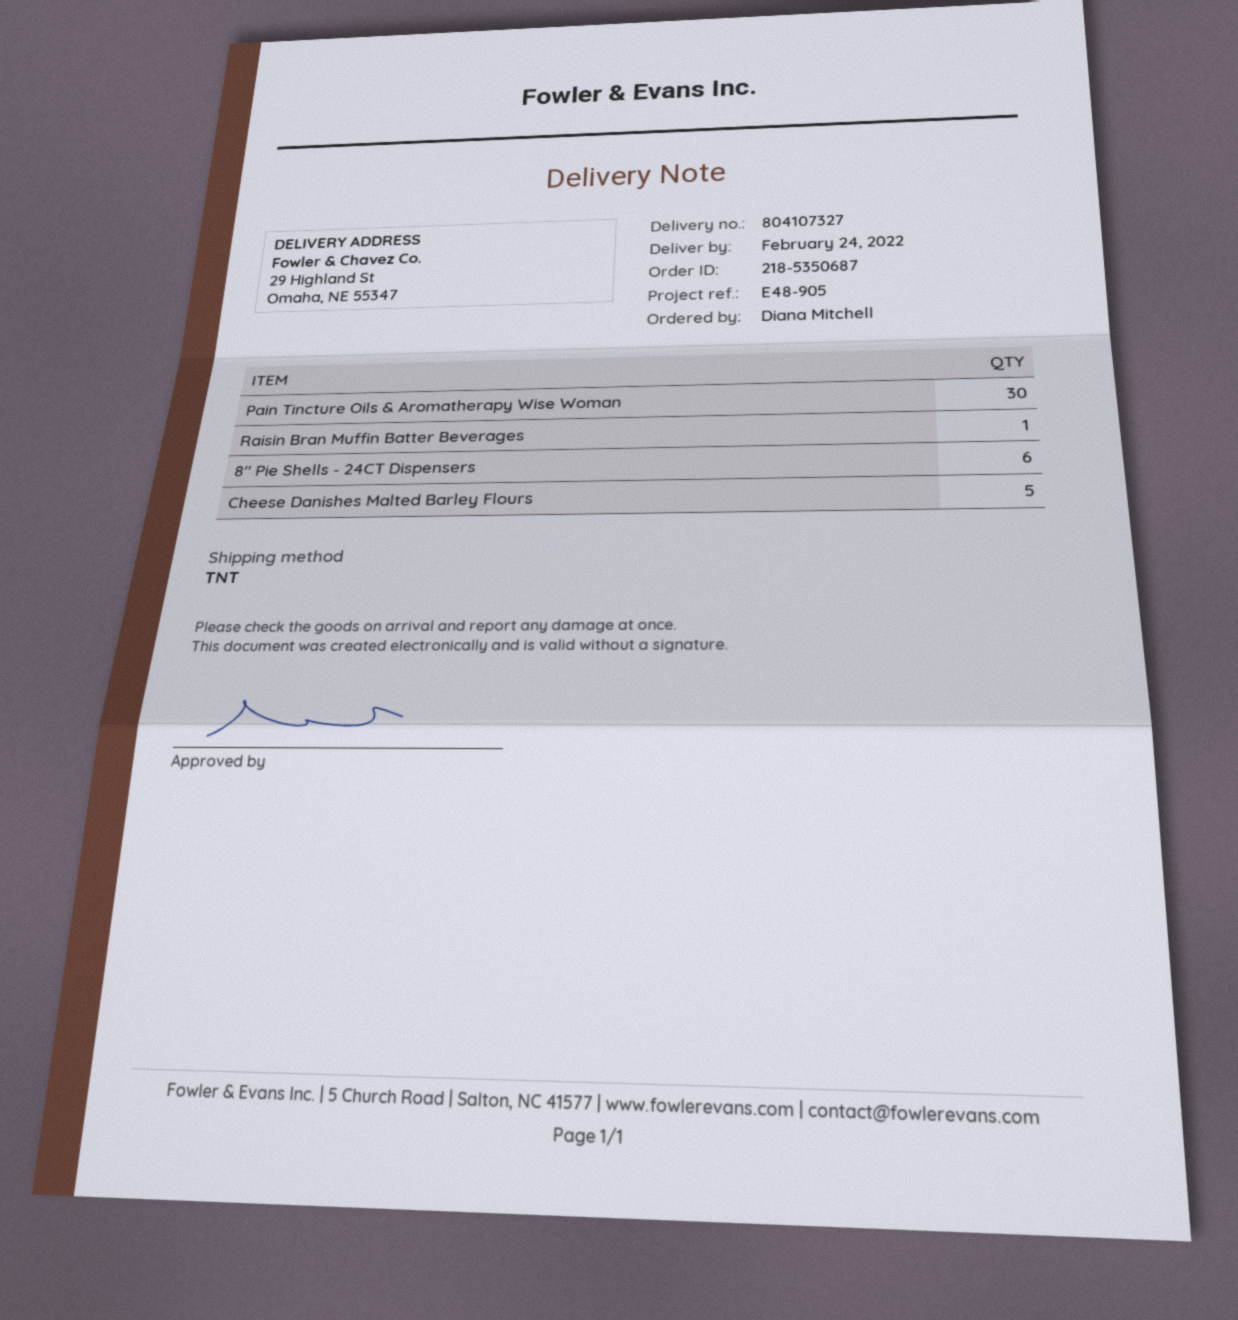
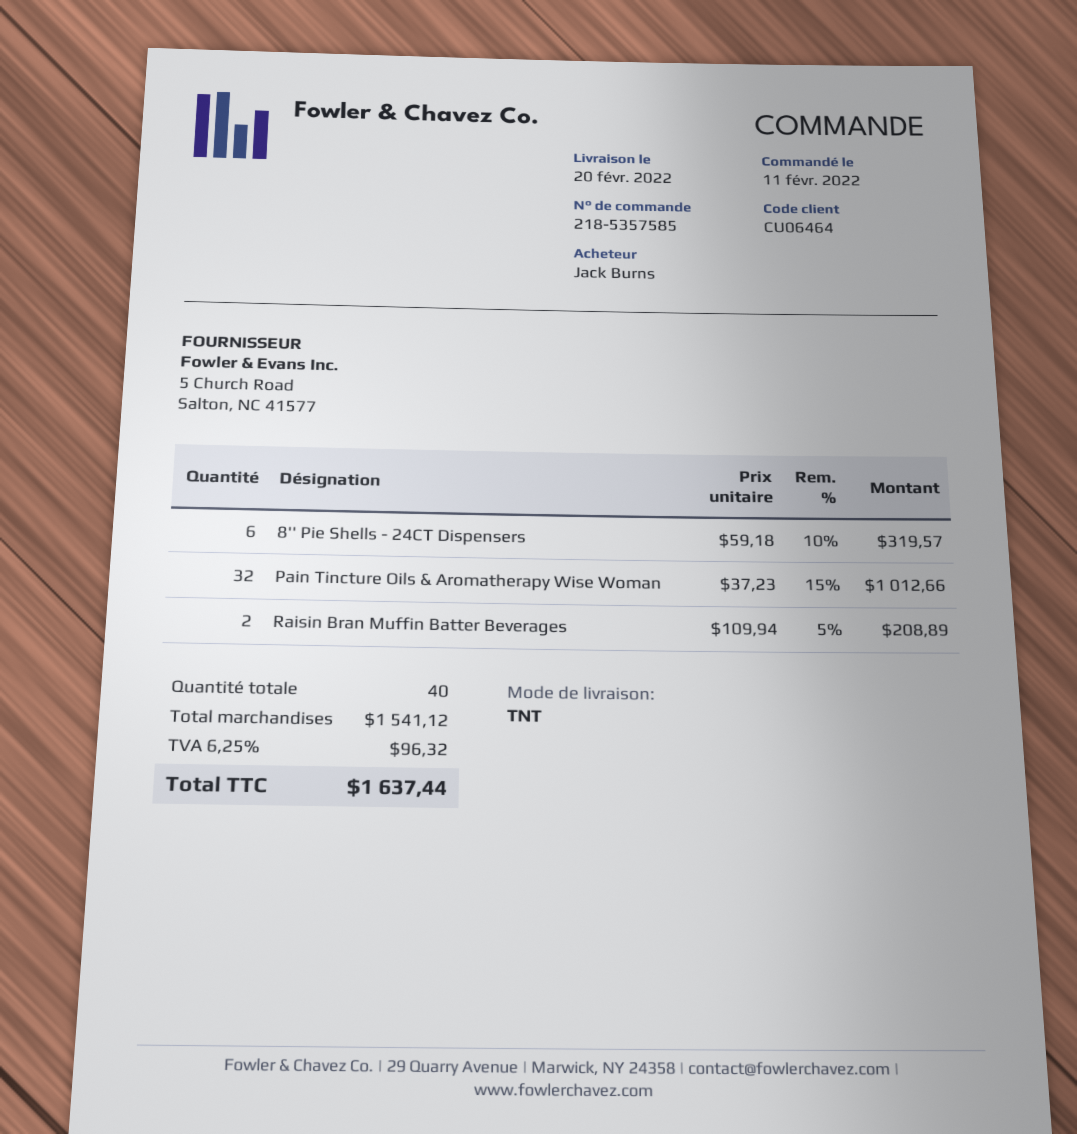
order number: 218-5350687 -> 218-5357585
delivery date: 2022-02-24 -> 2022-02-20
ordered by: Diana Mitchell -> Jack Burns
Pain Tincture Oils & Aromatherapy Wise Woman: 30 -> 32
Raisin Bran Muffin Batter Beverages: 1 -> 2
Cheese Danishes Malted Barley Flours: 5 -> none

